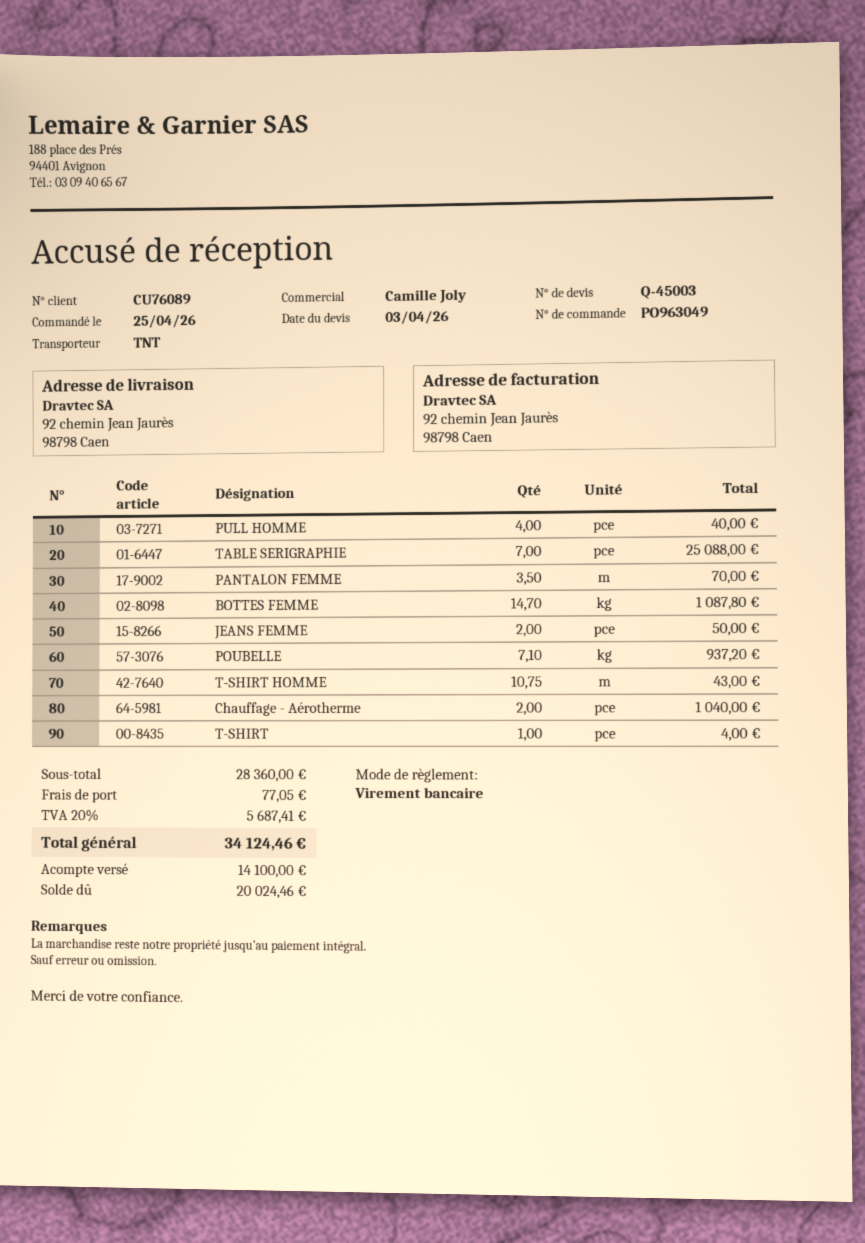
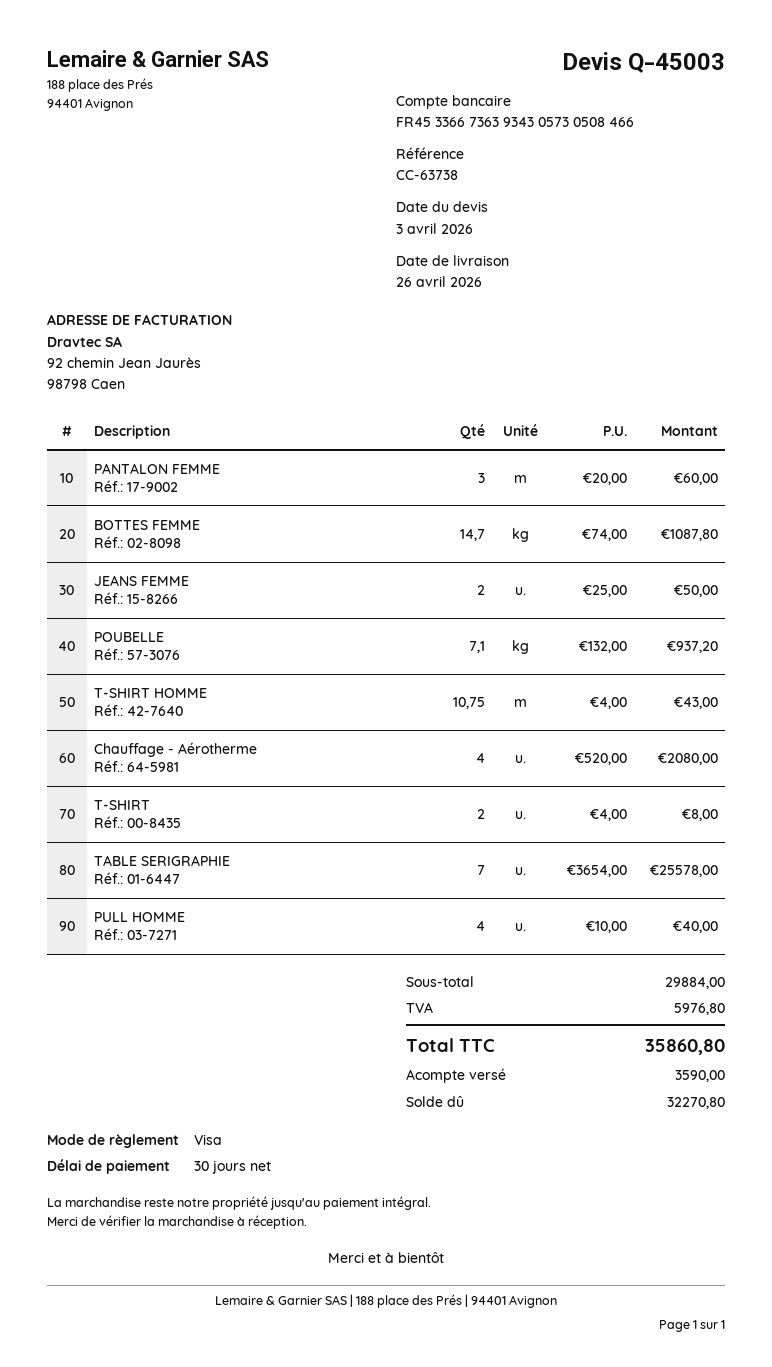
payment method: bank transfer -> Visa
TABLE SERIGRAPHIE: 7 for 25088.00 -> 7 for 25578.00
PANTALON FEMME: 3.5 for 70.00 -> 3 for 60.00
Chauffage - Aérotherme: 2 for 1040.00 -> 4 for 2080.00
T-SHIRT: 1 for 4.00 -> 2 for 8.00
subtotal: 28360.00 -> 29884.00
shipping: 77.05 -> none
tax: 5687.41 -> 5976.80
total: 34124.46 -> 35860.80
deposit: 14100.00 -> 3590.00
balance: 20024.46 -> 32270.80

